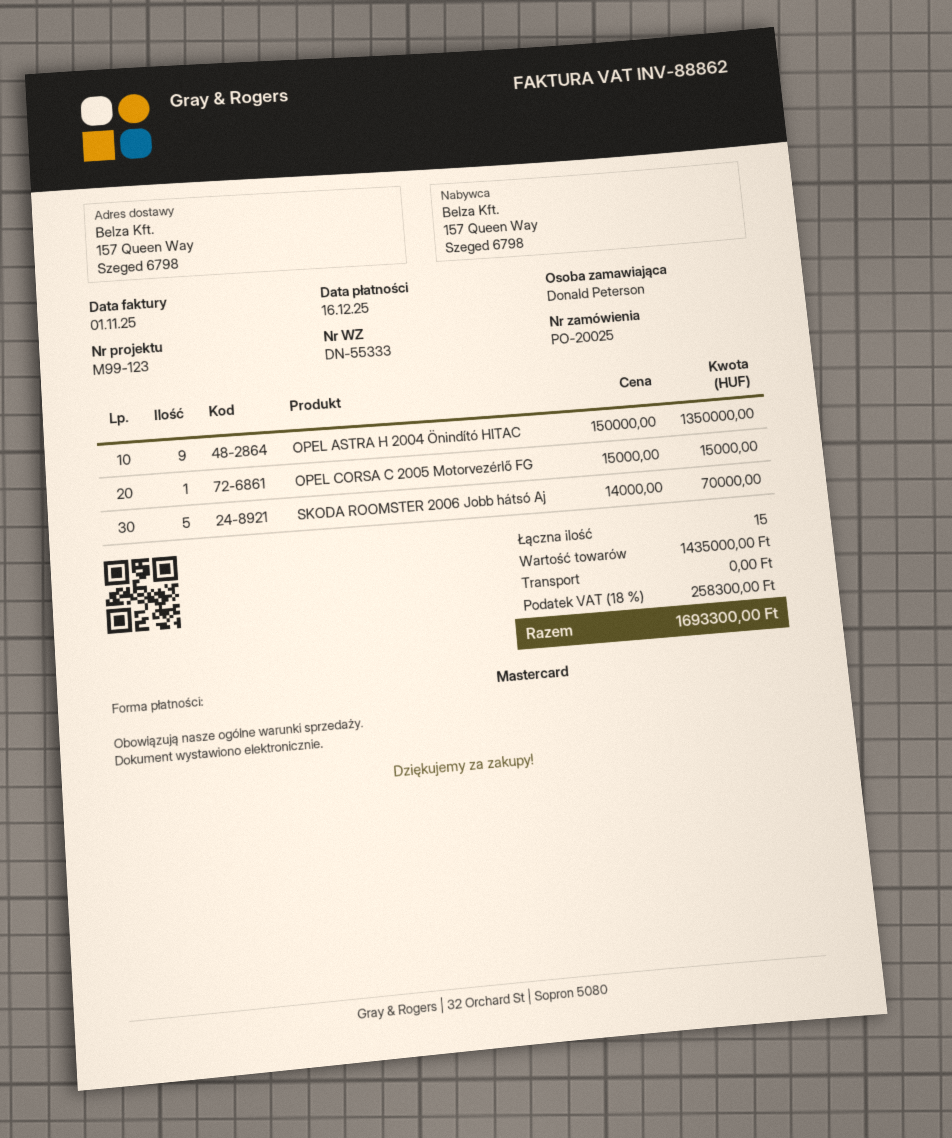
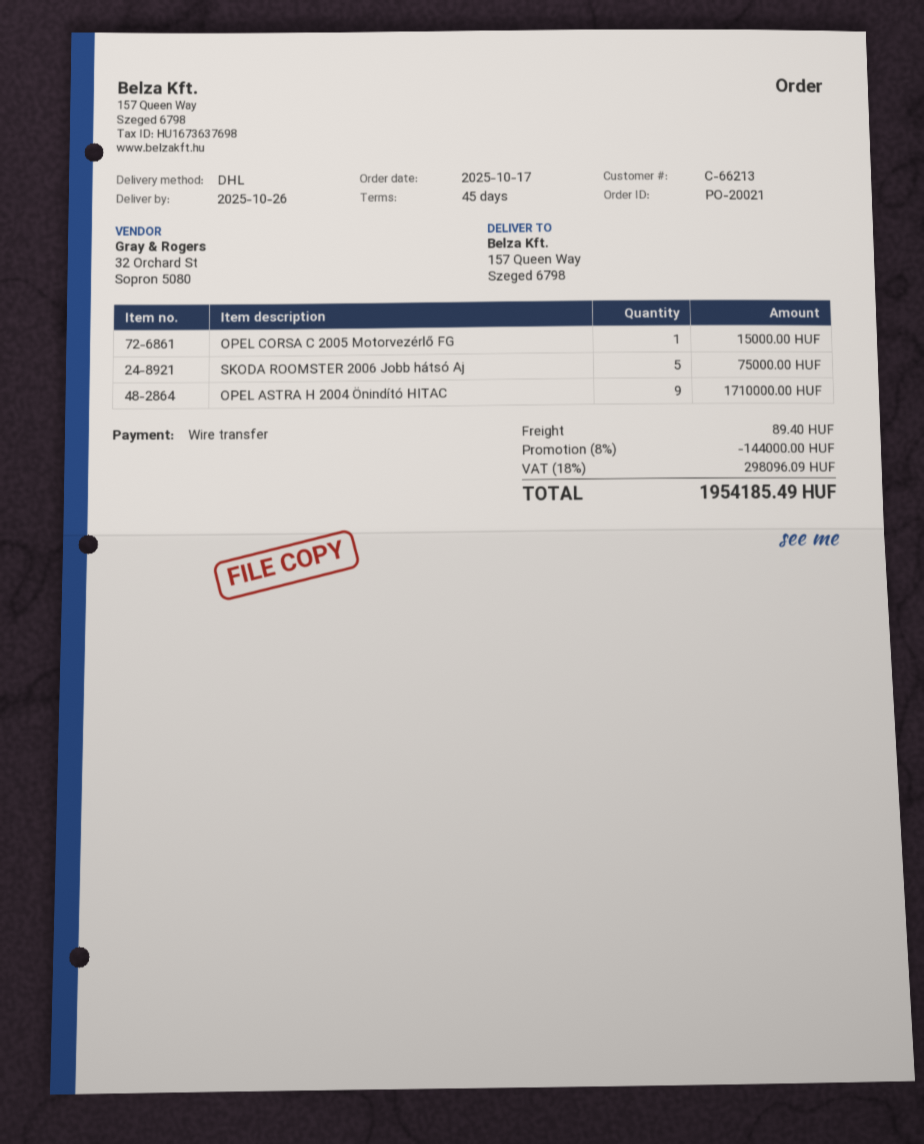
order number: PO-20025 -> PO-20021
payment method: Mastercard -> bank transfer
OPEL ASTRA H 2004 Önindító HITAC: 9 for 1350000.00 -> 9 for 1710000.00
SKODA ROOMSTER 2006 Jobb hátsó Aj: 5 for 70000.00 -> 5 for 75000.00
discount: none -> 8% = 144000.00
shipping: 0.00 -> 89.40
tax: 18% = 258300.00 -> 18% = 298096.09
total: 1693300.00 -> 1954185.49

